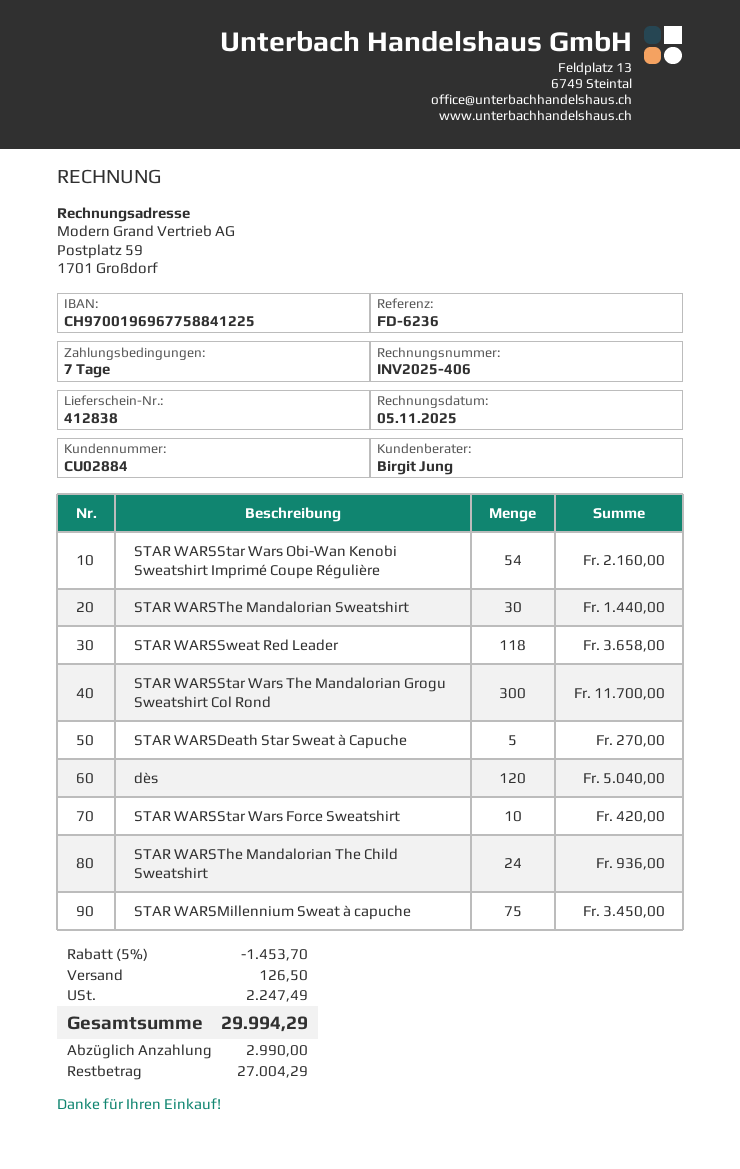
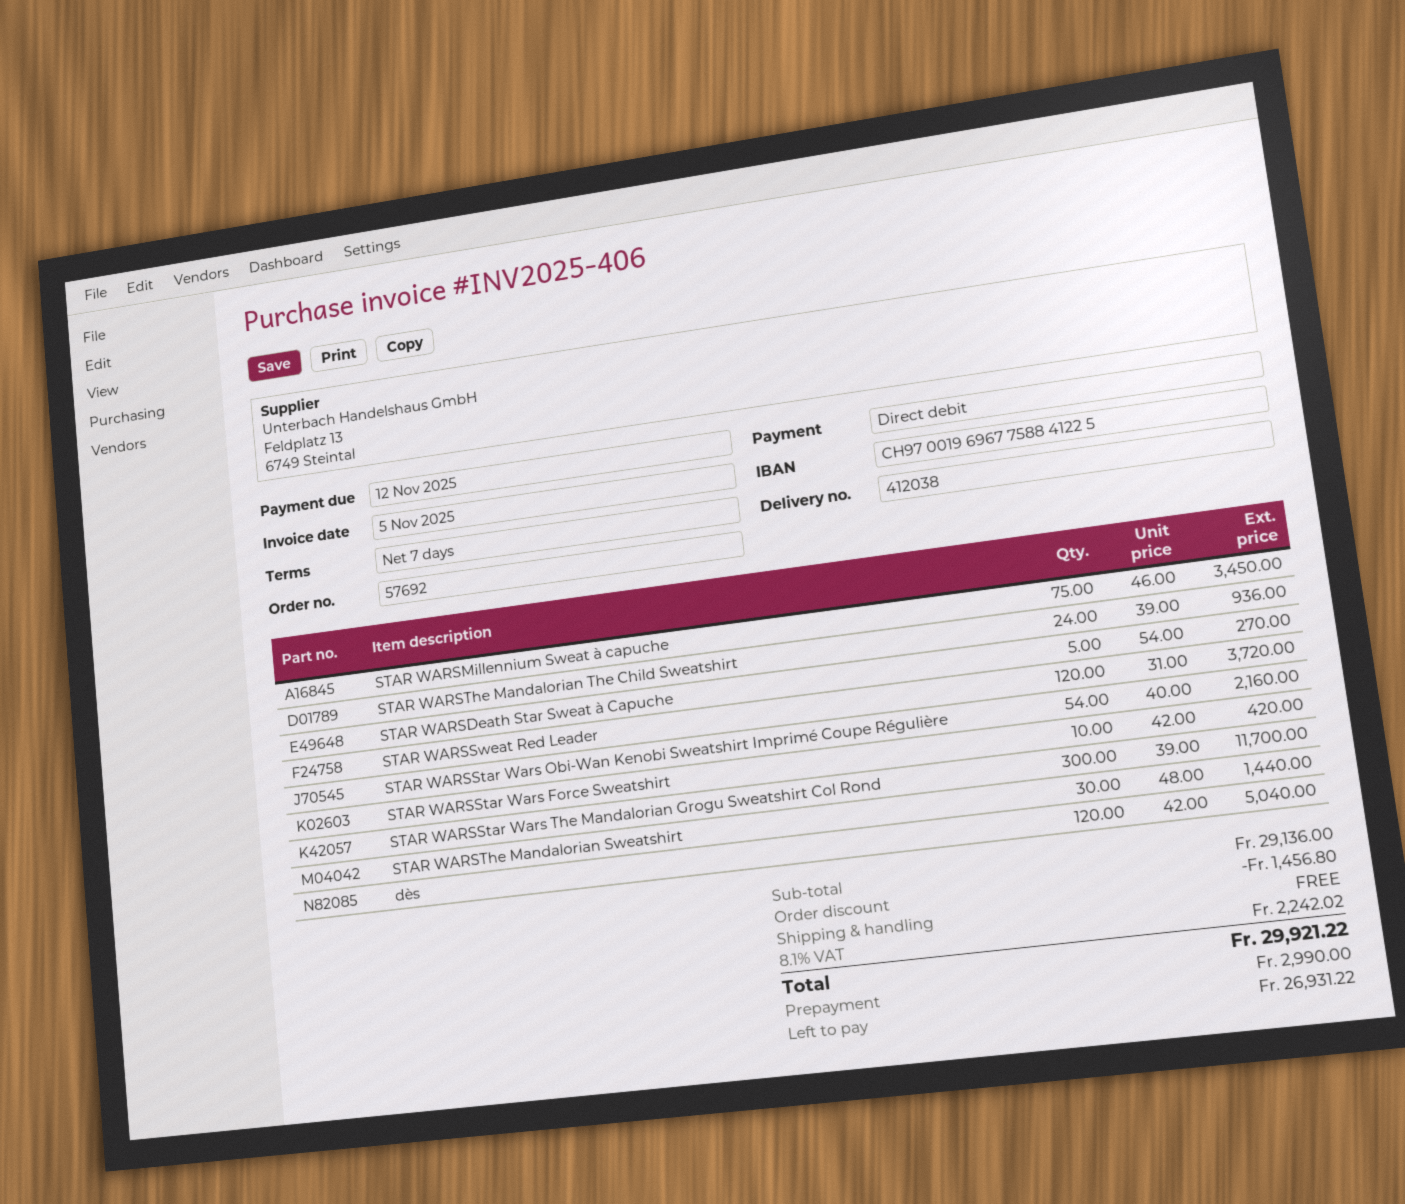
delivery note number: 412838 -> 412038
STAR WARSSweat Red Leader: 118 for 3658.00 -> 120 for 3720.00
discount: 1453.70 -> 1456.80
shipping: 126.50 -> 0.00
tax: 2247.49 -> 2242.02
total: 29994.29 -> 29921.22
balance: 27004.29 -> 26931.22

